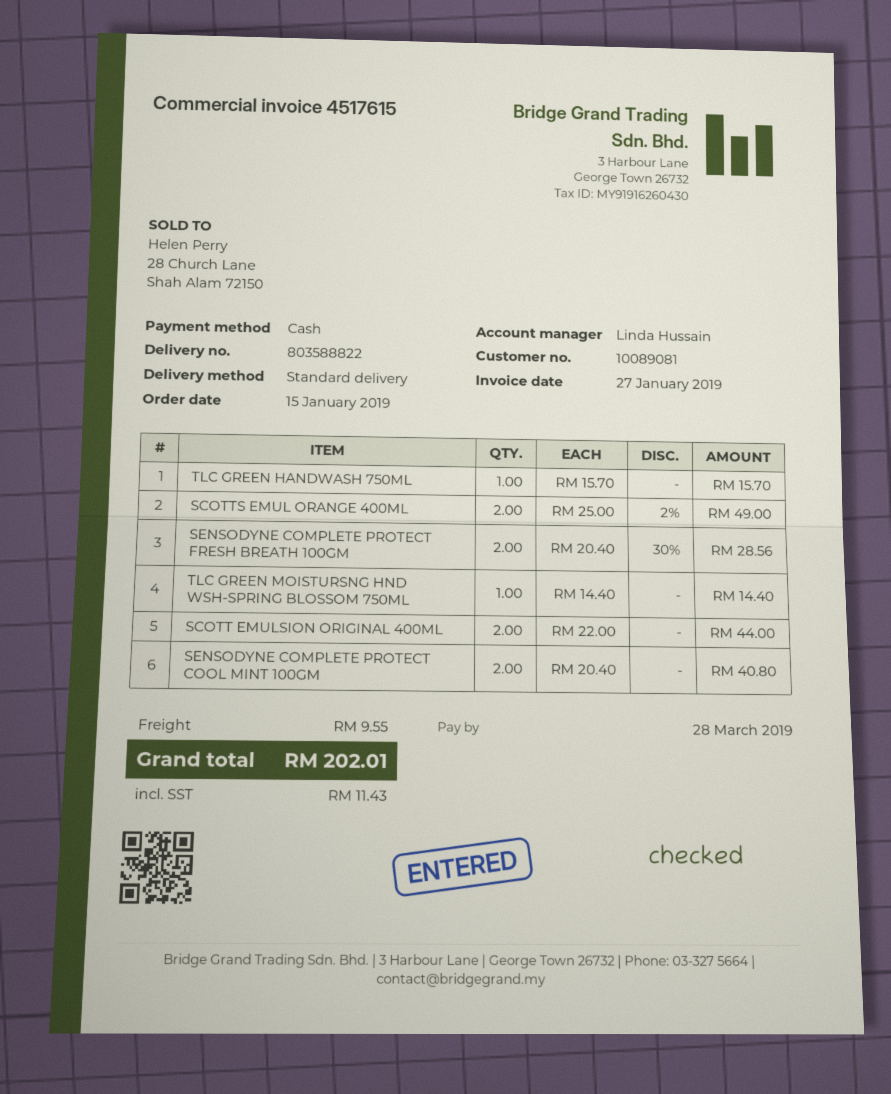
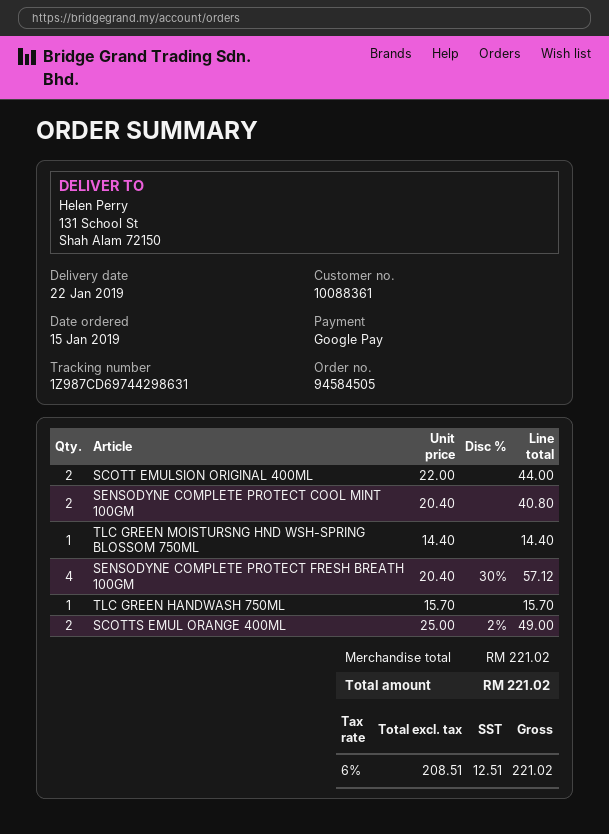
customer number: 10089081 -> 10088361
payment method: cash -> Google Pay
SENSODYNE COMPLETE PROTECT FRESH BREATH 100GM: 2 x 20.40 - 30% = 28.56 -> 4 x 20.40 - 30% = 57.12
shipping: 9.55 -> none
tax: 11.43 -> 12.51
total: 202.01 -> 221.02

